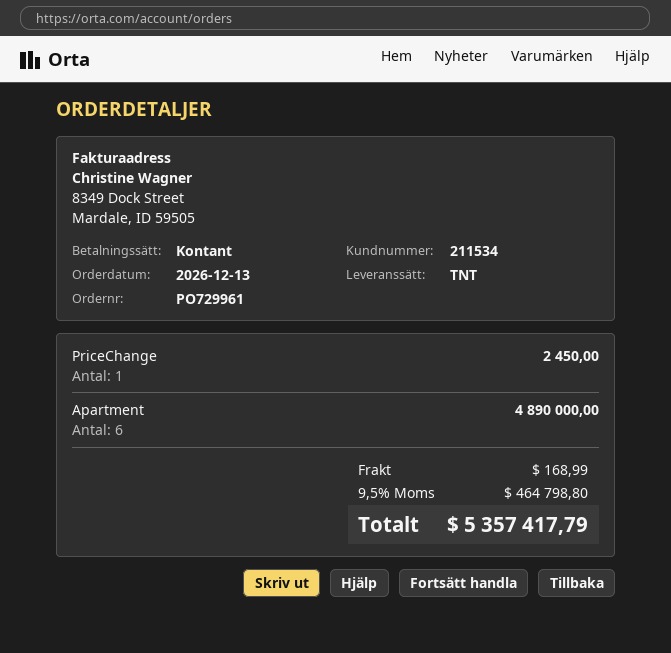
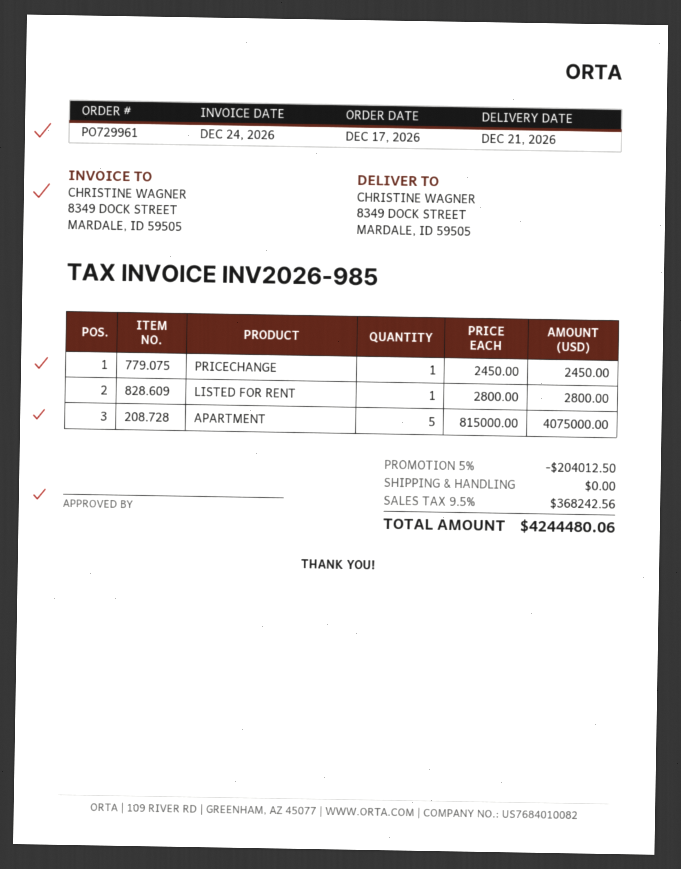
order date: 2026-12-13 -> 2026-12-17
Apartment: 6 for 4890000.00 -> 5 for 4075000.00
LISTED FOR RENT: none -> 1 for 2800.00
discount: none -> 5% = 204012.50
shipping: 168.99 -> 0.00
tax: 9.5% = 464798.80 -> 9.5% = 368242.56
total: 5357417.79 -> 4244480.06

